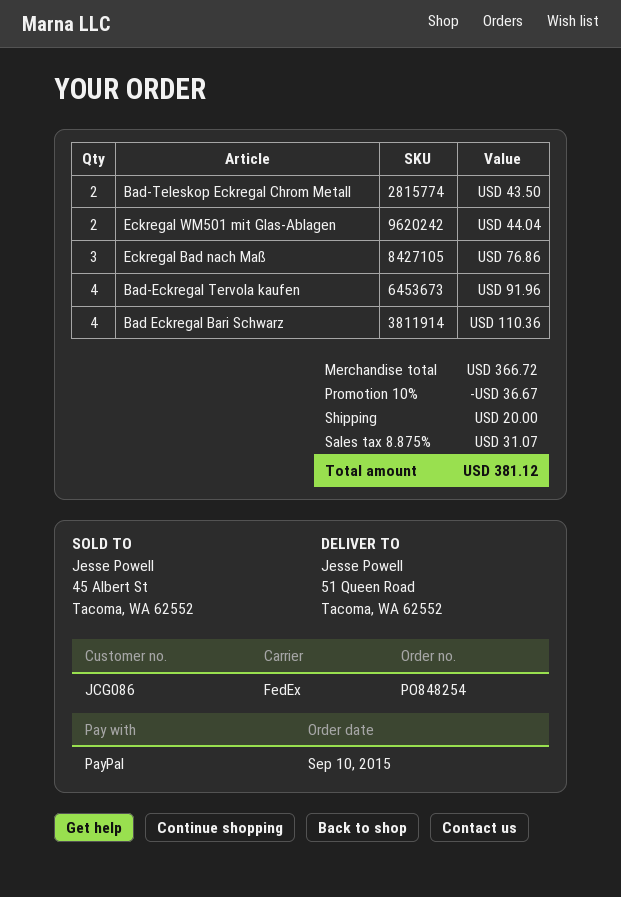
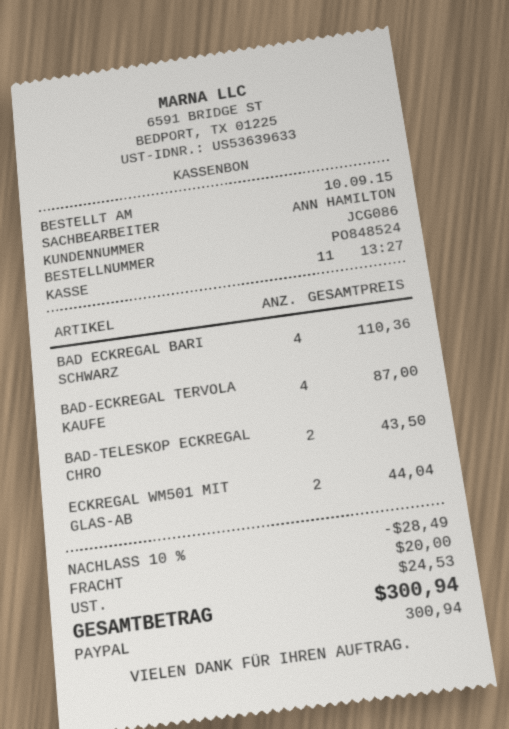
order number: PO848254 -> PO848524
Eckregal Bad nach Maß: 3 for 76.86 -> none
Bad-Eckregal Tervola kaufen: 4 for 91.96 -> 4 for 87.00
discount: 10% = 36.67 -> 10% = 28.49
tax: 31.07 -> 24.53
total: 381.12 -> 300.94

